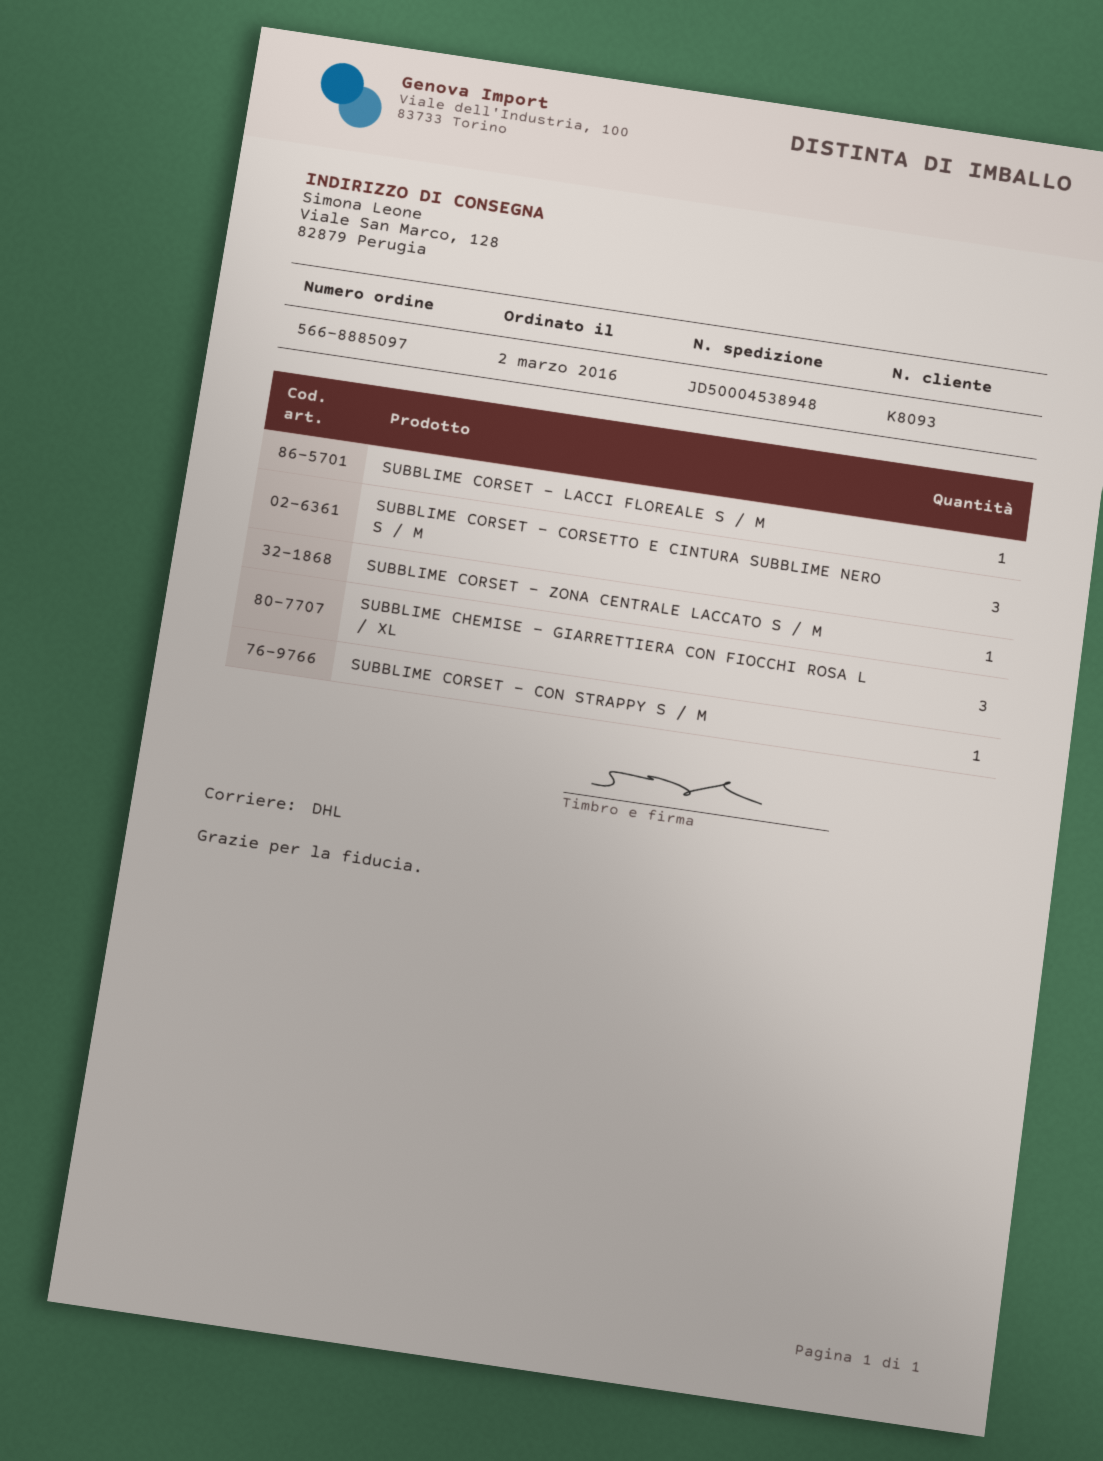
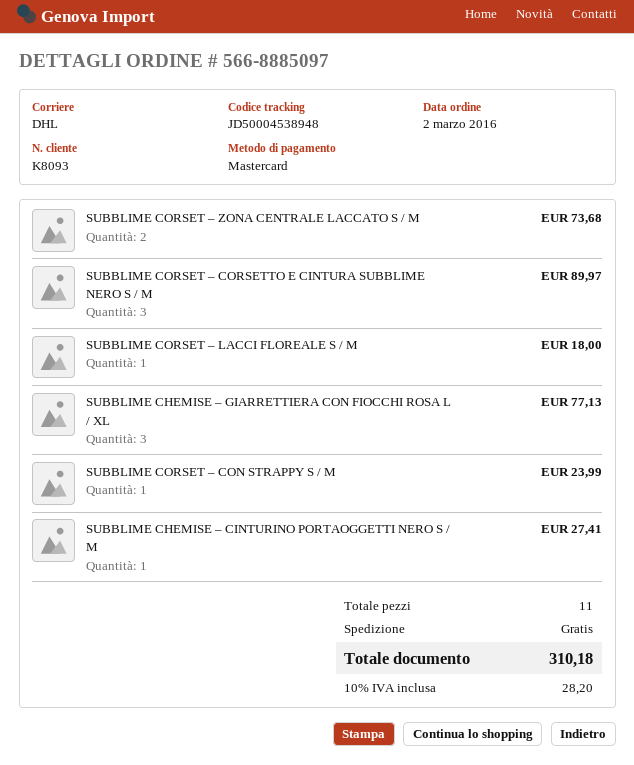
SUBBLIME CORSET – ZONA CENTRALE LACCATO S / M: 1 -> 2
SUBBLIME CHEMISE – CINTURINO PORTAOGGETTI NERO S / M: none -> 1

